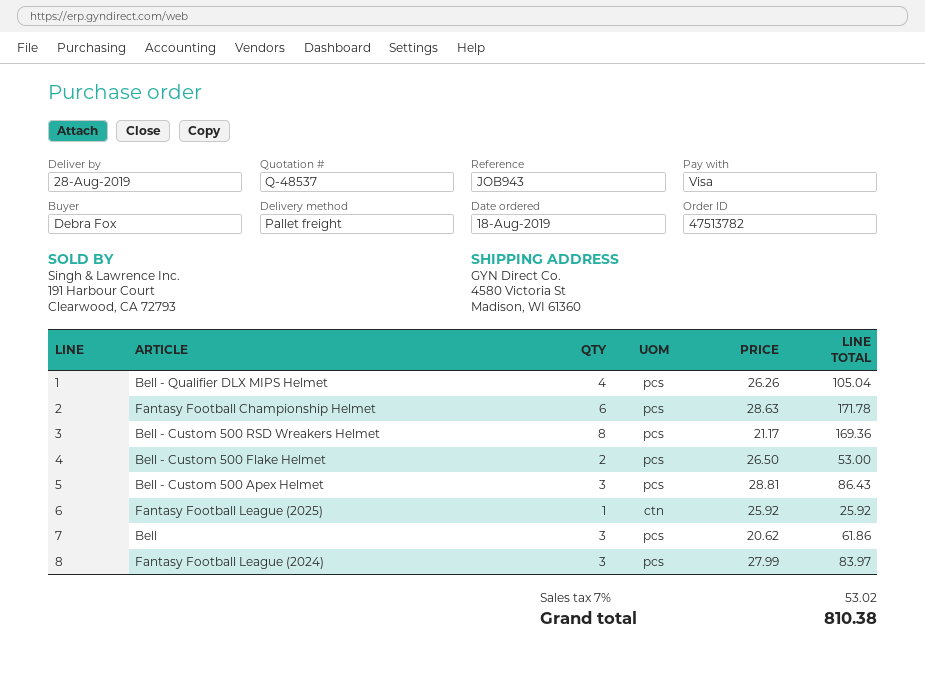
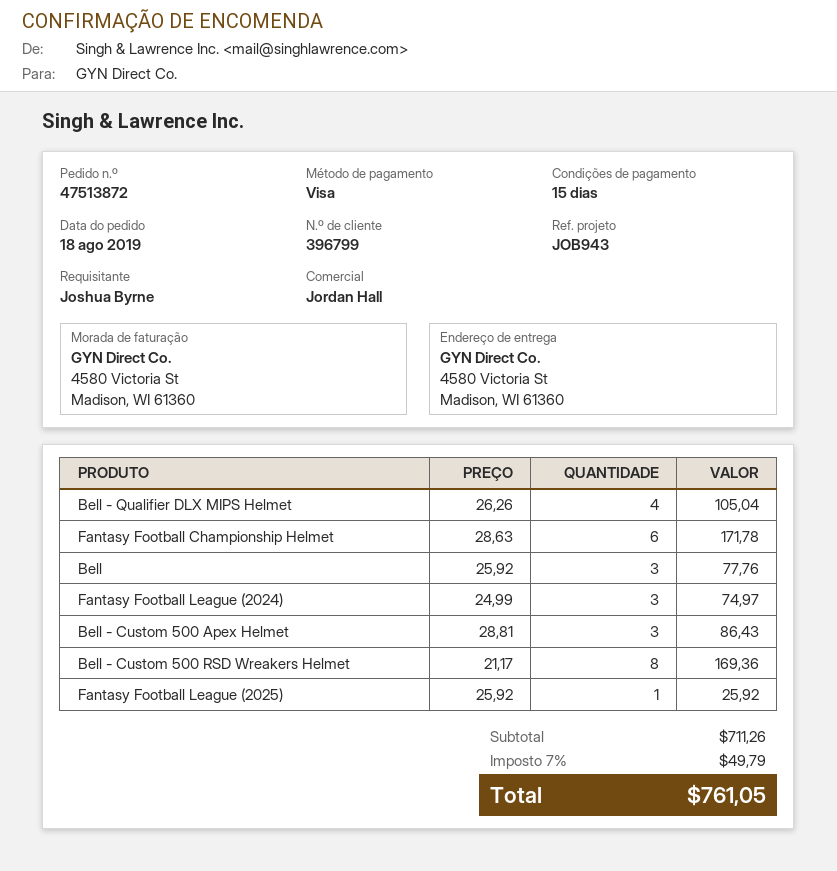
order number: 47513782 -> 47513872
ordered by: Debra Fox -> Joshua Byrne
Bell - Custom 500 Flake Helmet: 2 x 26.50 = 53.00 -> none
Bell: 3 x 20.62 = 61.86 -> 3 x 25.92 = 77.76
Fantasy Football League (2024): 3 x 27.99 = 83.97 -> 3 x 24.99 = 74.97
tax: 7% = 53.02 -> 7% = 49.79
total: 810.38 -> 761.05

